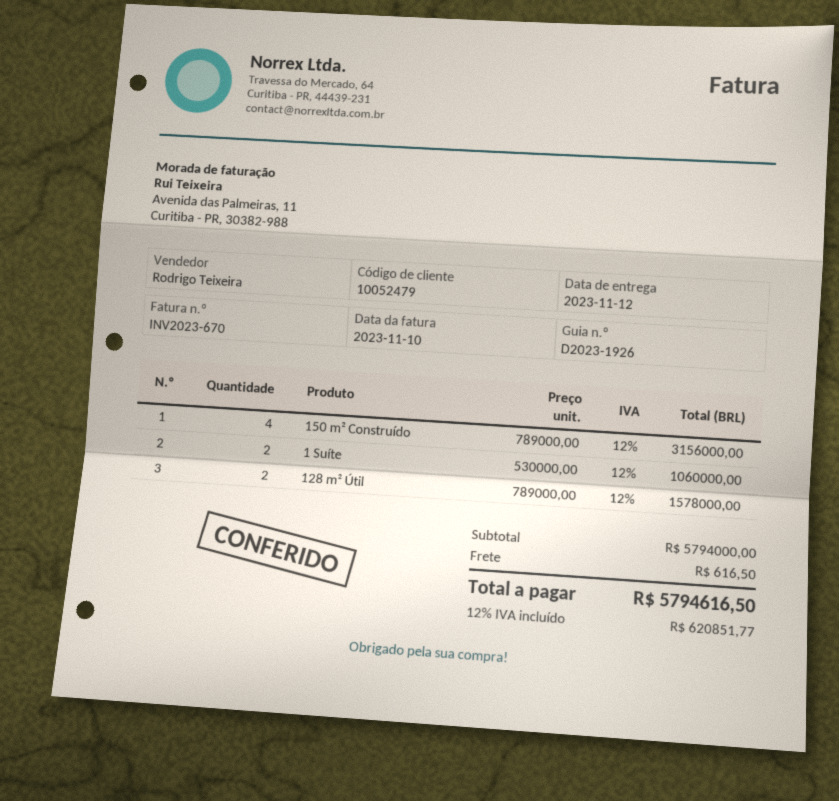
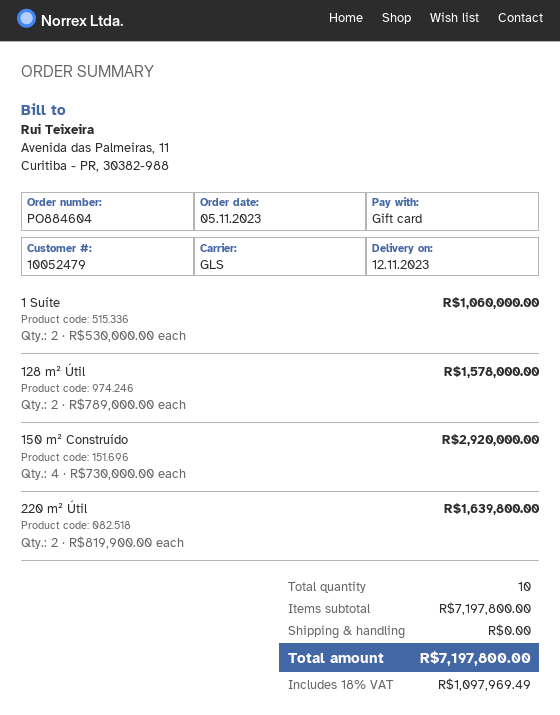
150 m² Construído: 4 x 789000.00 = 3156000.00 -> 4 x 730000.00 = 2920000.00
220 m² Útil: none -> 2 x 819900.00 = 1639800.00
subtotal: 5794000.00 -> 7197800.00
shipping: 616.50 -> 0.00
tax: 12% = 620851.77 -> 18% = 1097969.49
total: 5794616.50 -> 7197800.00

